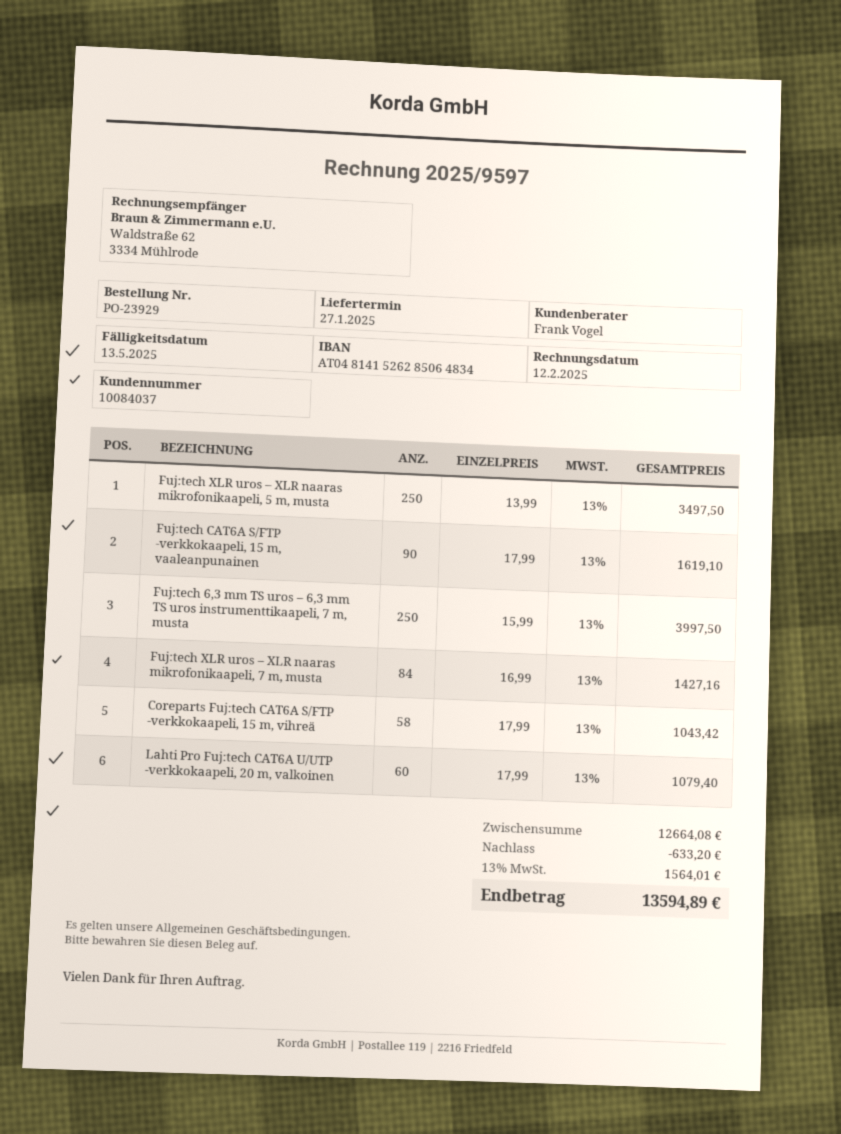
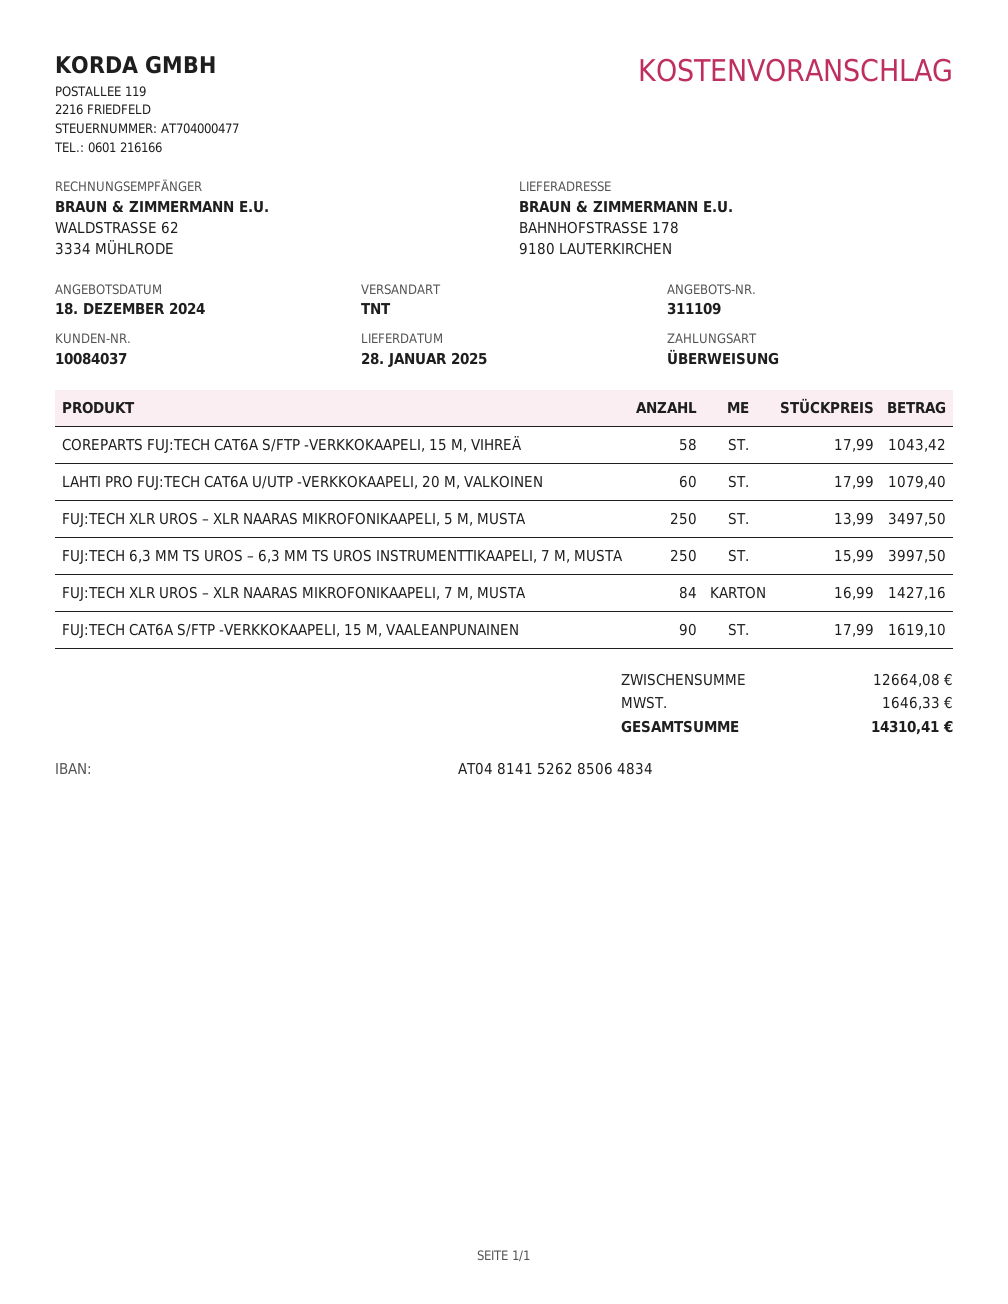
delivery date: 2025-01-27 -> 2025-01-28
discount: 633.20 -> none
tax: 1564.01 -> 1646.33
total: 13594.89 -> 14310.41

